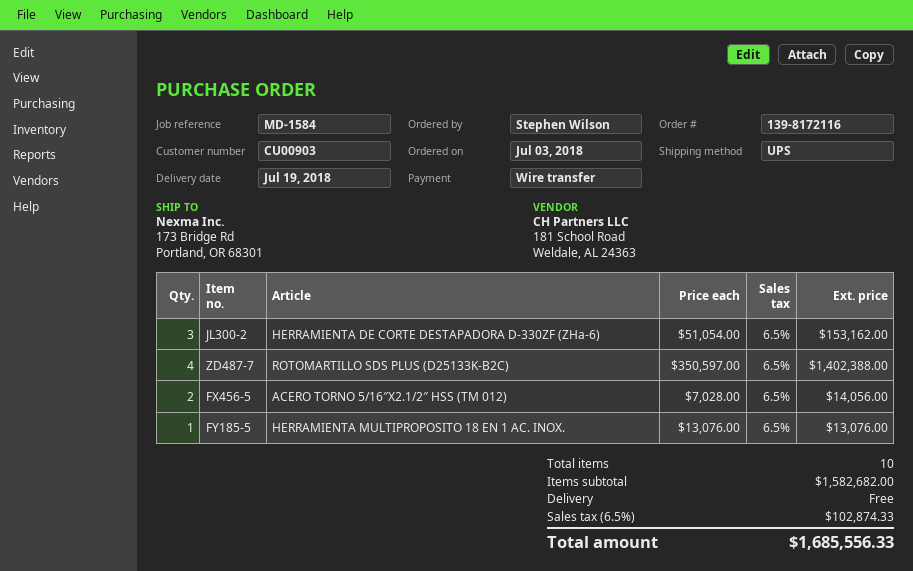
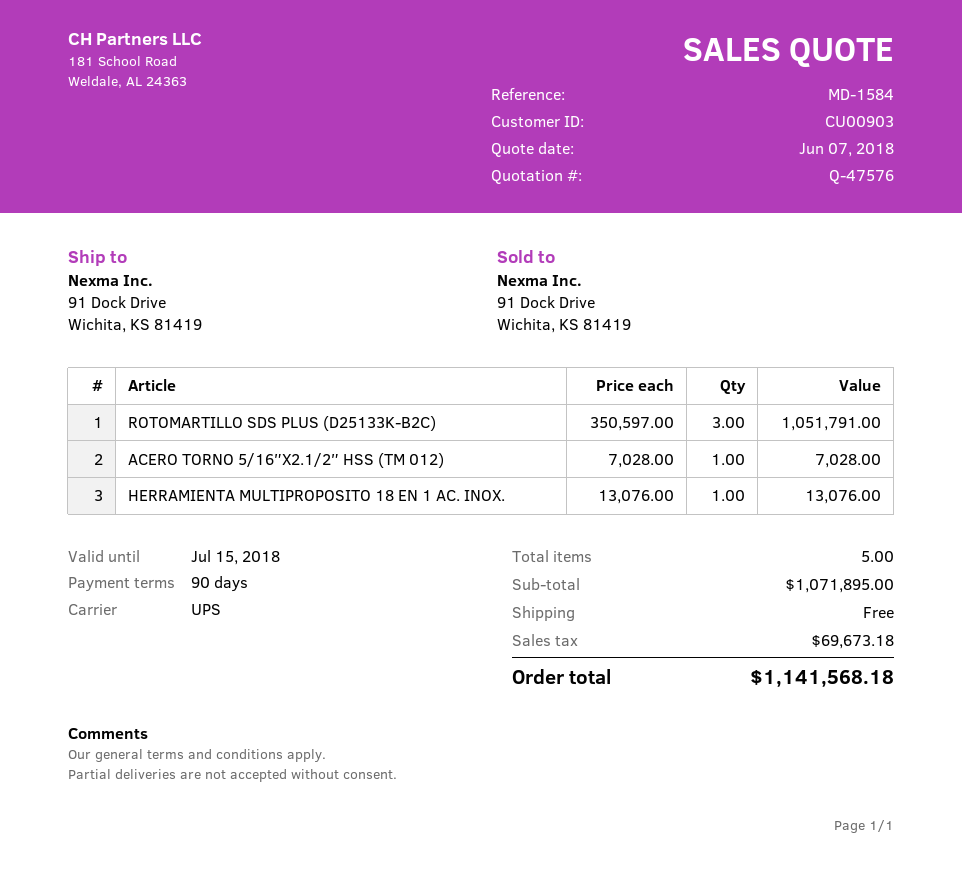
ship to: 173 Bridge Rd, Portland, OR 68301 -> 91 Dock Drive, Wichita, KS 81419
HERRAMIENTA DE CORTE DESTAPADORA D-330ZF (ZHa-6): 3 x 51054.00 = 153162.00 -> none
ROTOMARTILLO SDS PLUS (D25133K-B2C): 4 x 350597.00 = 1402388.00 -> 3 x 350597.00 = 1051791.00
ACERO TORNO 5/16″X2.1/2″ HSS (TM 012): 2 x 7028.00 = 14056.00 -> 1 x 7028.00 = 7028.00
total quantity: 10 -> 5
subtotal: 1582682.00 -> 1071895.00
tax: 102874.33 -> 69673.18
total: 1685556.33 -> 1141568.18

